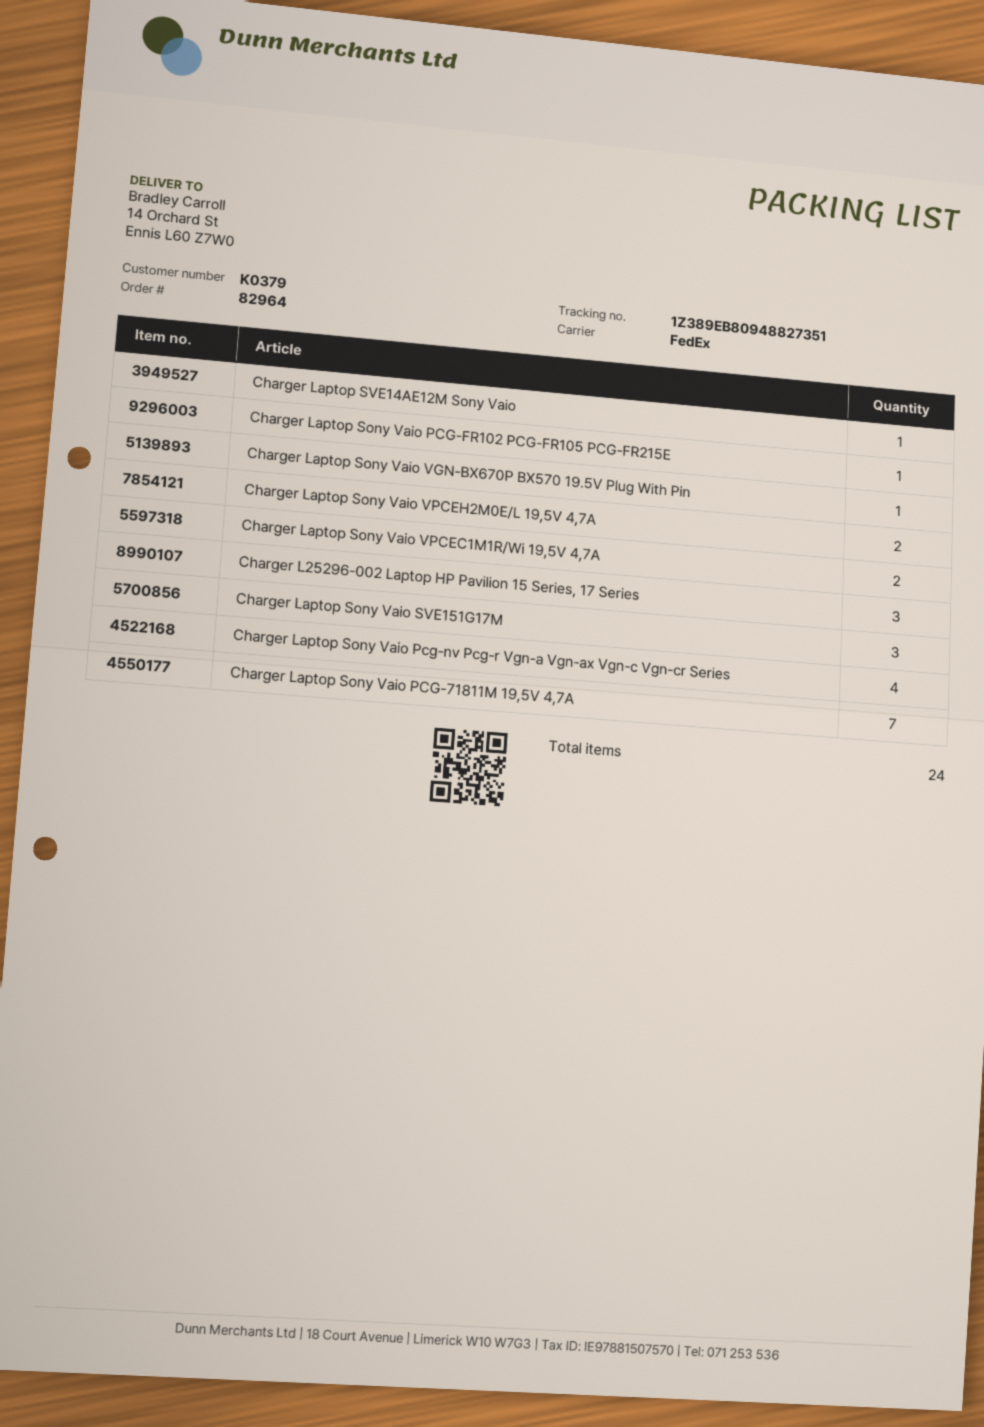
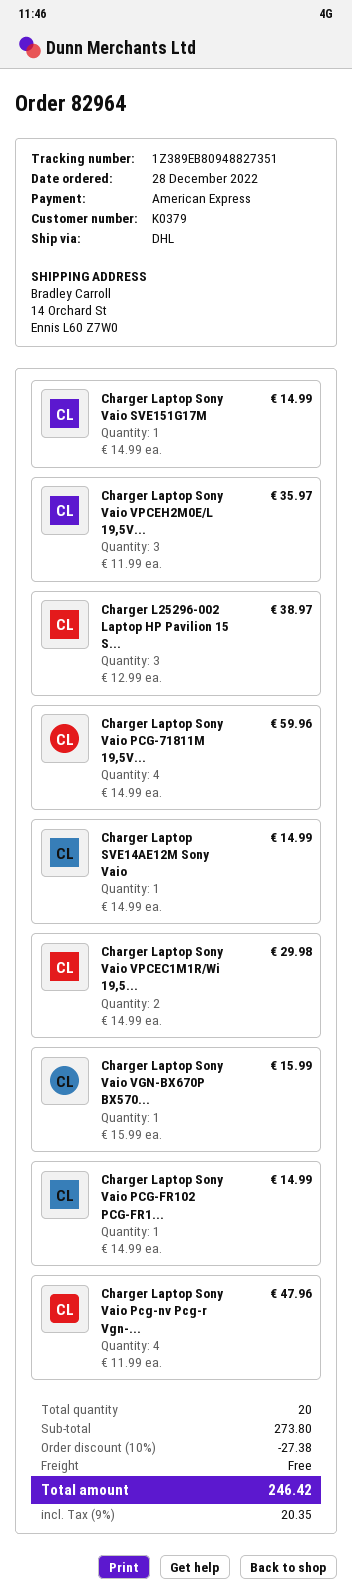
shipping method: FedEx -> DHL
Charger Laptop Sony Vaio VPCEH2M0E/L 19,5V 4,7A: 2 -> 3
Charger Laptop Sony Vaio SVE151G17M: 3 -> 1
Charger Laptop Sony Vaio PCG-71811M 19,5V 4,7A: 7 -> 4
total quantity: 24 -> 20

